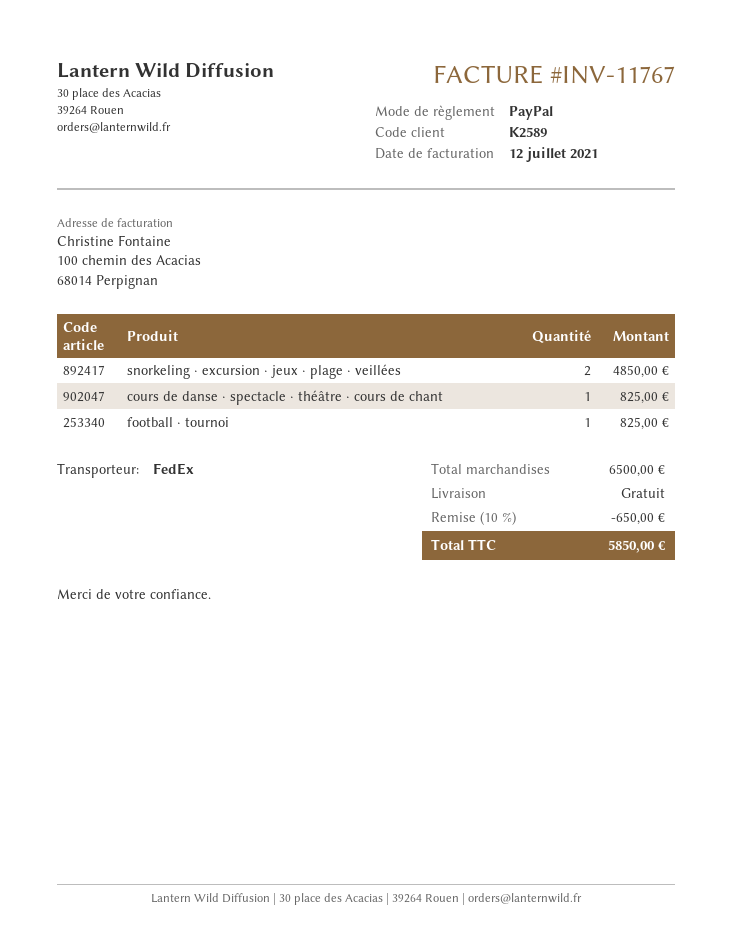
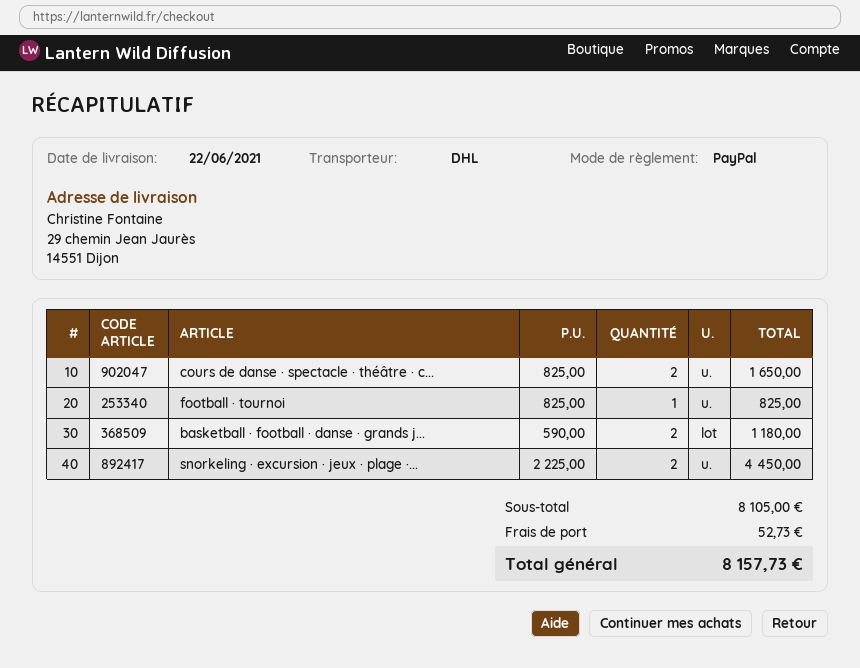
shipping method: FedEx -> DHL
snorkeling · excursion · jeux · plage · veillées: 2 for 4850.00 -> 2 for 4450.00
cours de danse · spectacle · théâtre · cours de chant: 1 for 825.00 -> 2 for 1650.00
basketball · football · danse · grands j...: none -> 2 for 1180.00
subtotal: 6500.00 -> 8105.00
discount: 10% = 650.00 -> none
shipping: 0.00 -> 52.73
total: 5850.00 -> 8157.73

